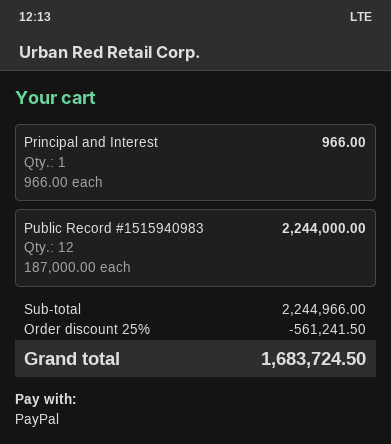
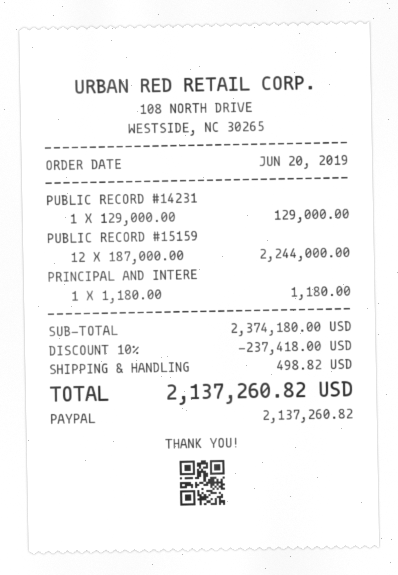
Principal and Interest: 1 x 966.00 = 966.00 -> 1 x 1180.00 = 1180.00
PUBLIC RECORD #14231: none -> 1 x 129000.00 = 129000.00
subtotal: 2244966.00 -> 2374180.00
discount: 25% = 561241.50 -> 10% = 237418.00
shipping: none -> 498.82
total: 1683724.50 -> 2137260.82

